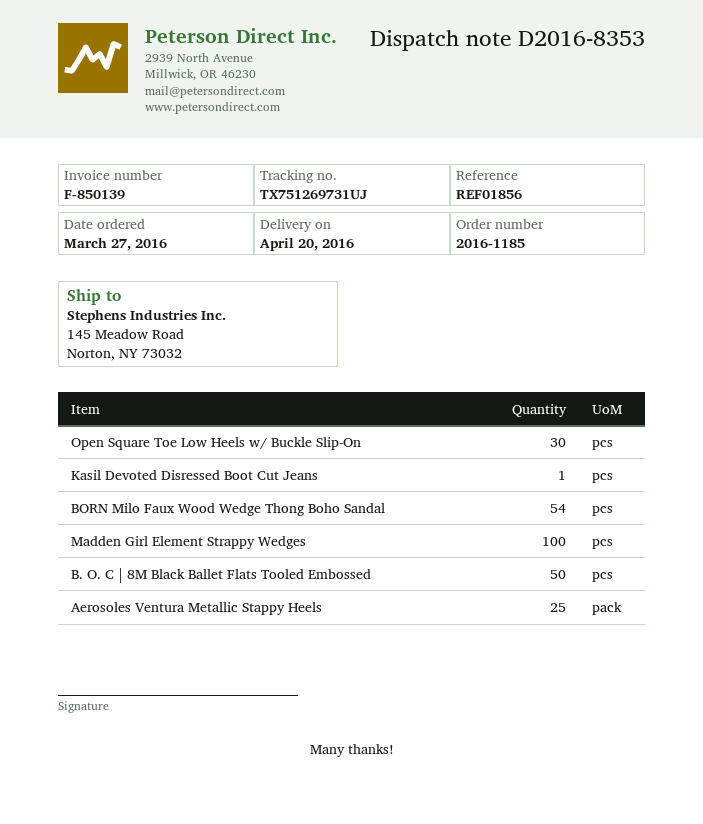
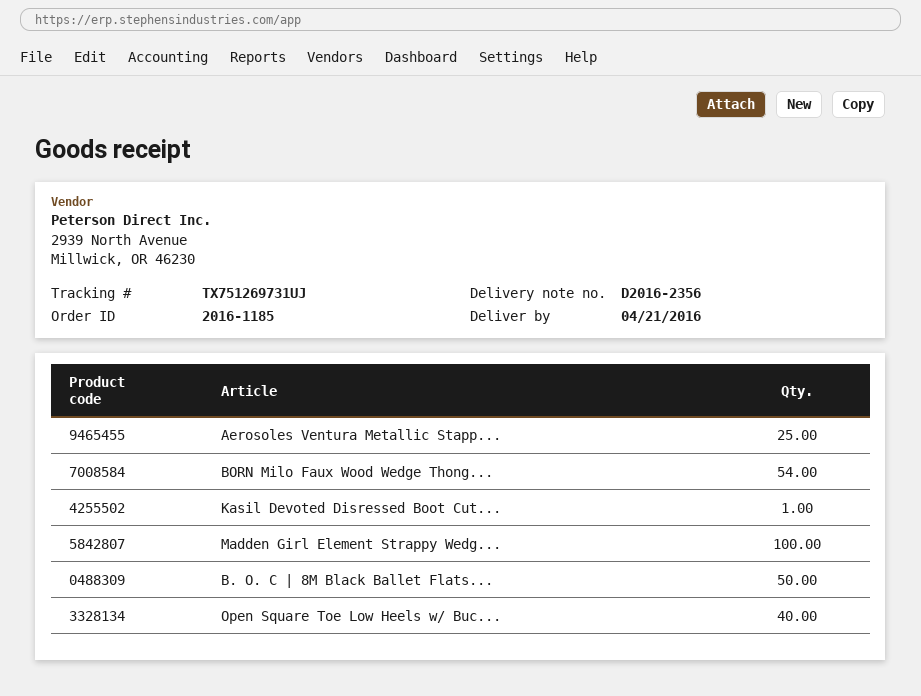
delivery note number: D2016-8353 -> D2016-2356
delivery date: 2016-04-20 -> 2016-04-21
Open Square Toe Low Heels w/ Buckle Slip-On: 30 -> 40

